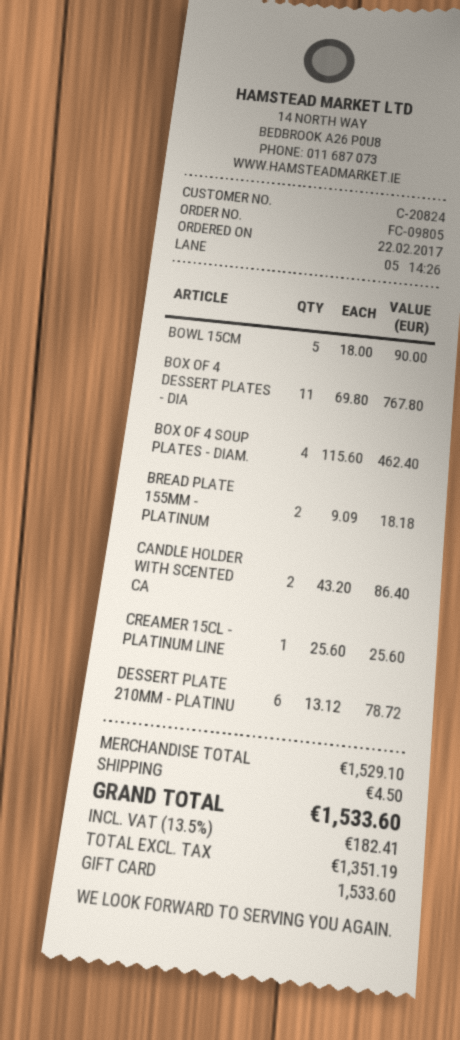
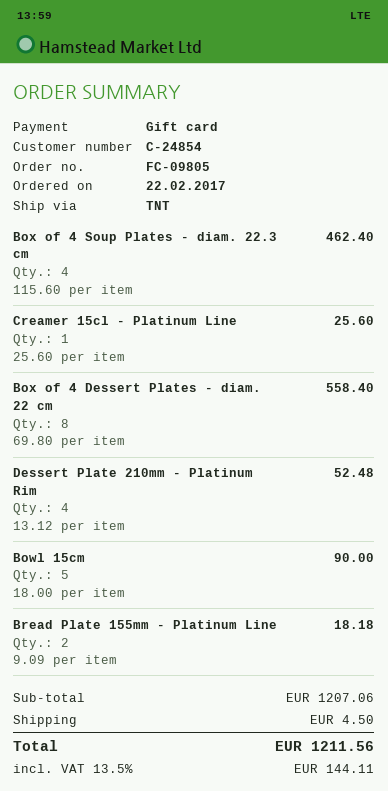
customer number: C-20824 -> C-24854
BOX OF 4 DESSERT PLATES - DIA: 11 x 69.80 = 767.80 -> 8 x 69.80 = 558.40
CANDLE HOLDER WITH SCENTED CA: 2 x 43.20 = 86.40 -> none
DESSERT PLATE 210MM - PLATINU: 6 x 13.12 = 78.72 -> 4 x 13.12 = 52.48
subtotal: 1529.10 -> 1207.06
tax: 13.5% = 182.41 -> 13.5% = 144.11
total: 1533.60 -> 1211.56

